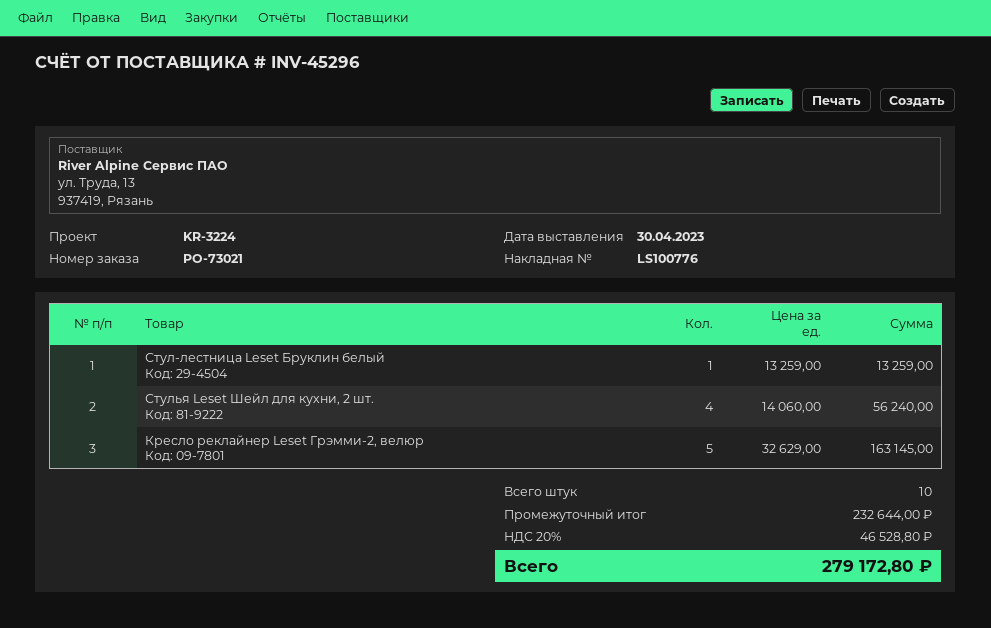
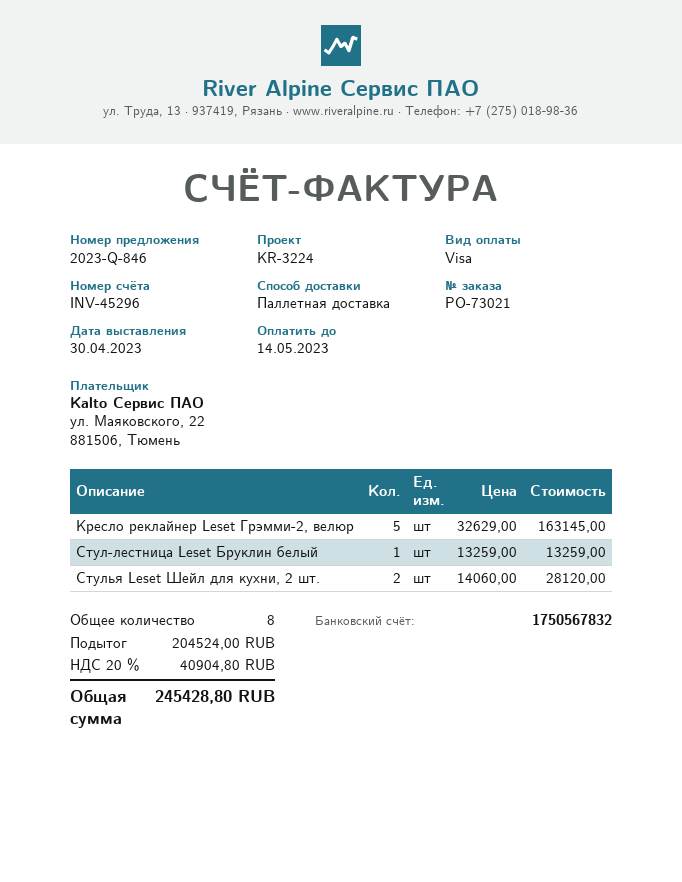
Стулья Leset Шейл для кухни, 2 шт.: 4 x 14060.00 = 56240.00 -> 2 x 14060.00 = 28120.00
total quantity: 10 -> 8
subtotal: 232644.00 -> 204524.00
tax: 20% = 46528.80 -> 20% = 40904.80
total: 279172.80 -> 245428.80

